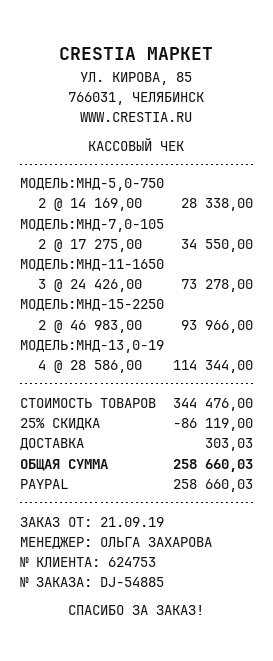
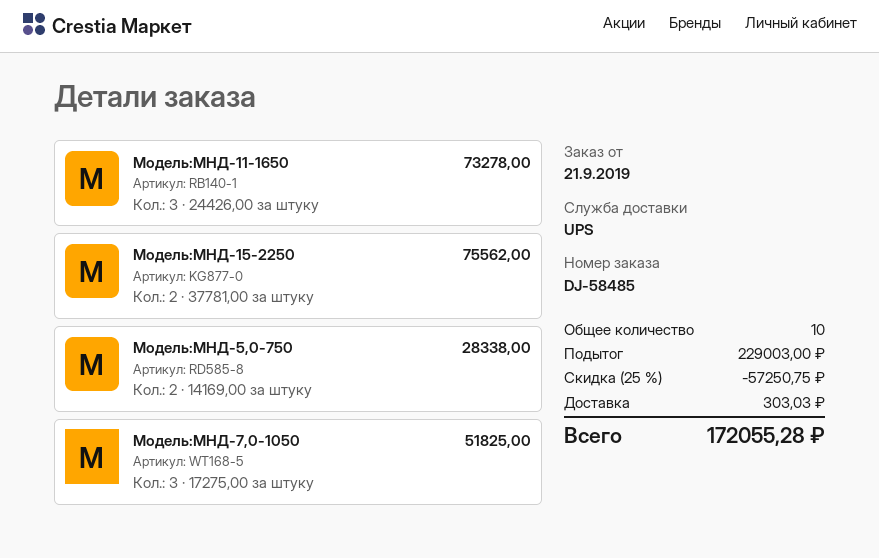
order number: DJ-54885 -> DJ-58485
МОДЕЛЬ:МНД-7,0-105: 2 x 17275.00 = 34550.00 -> 3 x 17275.00 = 51825.00
МОДЕЛЬ:МНД-15-2250: 2 x 46983.00 = 93966.00 -> 2 x 37781.00 = 75562.00
МОДЕЛЬ:МНД-13,0-19: 4 x 28586.00 = 114344.00 -> none
subtotal: 344476.00 -> 229003.00
discount: 25% = 86119.00 -> 25% = 57250.75
total: 258660.03 -> 172055.28

